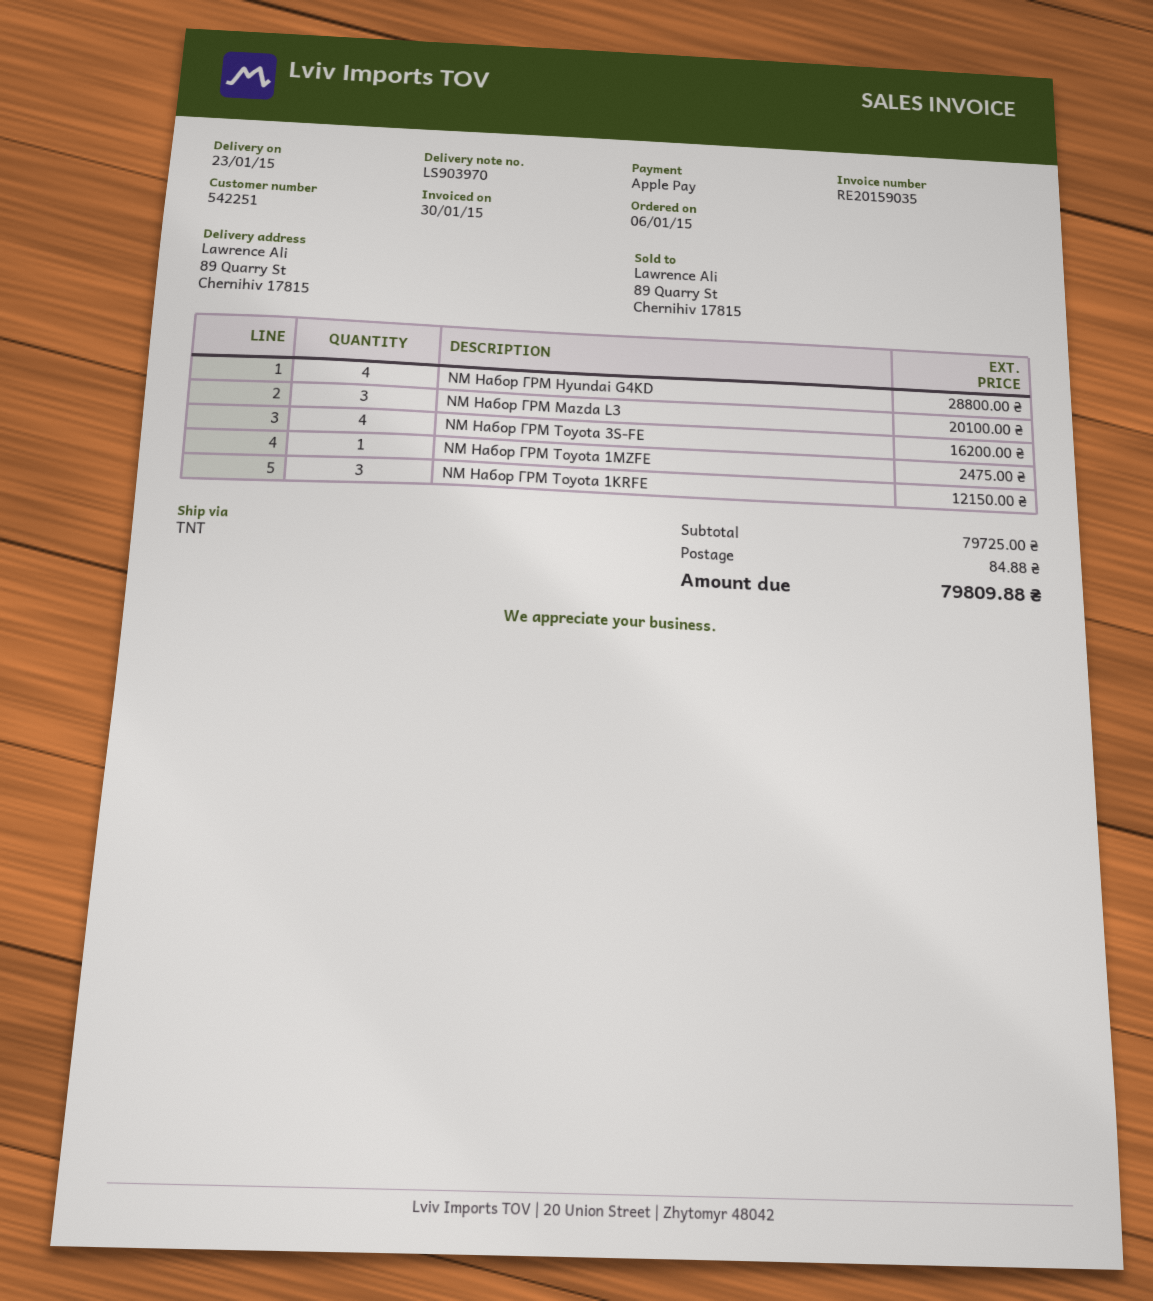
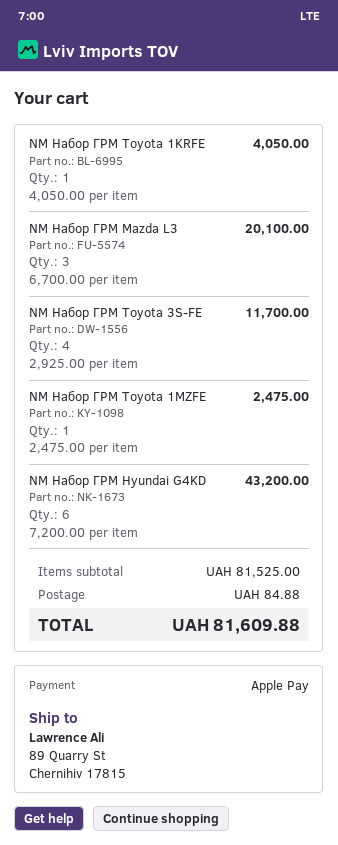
NM Набор ГРМ Hyundai G4KD: 4 for 28800.00 -> 6 for 43200.00
NM Набор ГРМ Toyota 3S-FE: 4 for 16200.00 -> 4 for 11700.00
NM Набор ГРМ Toyota 1KRFE: 3 for 12150.00 -> 1 for 4050.00
subtotal: 79725.00 -> 81525.00
total: 79809.88 -> 81609.88

